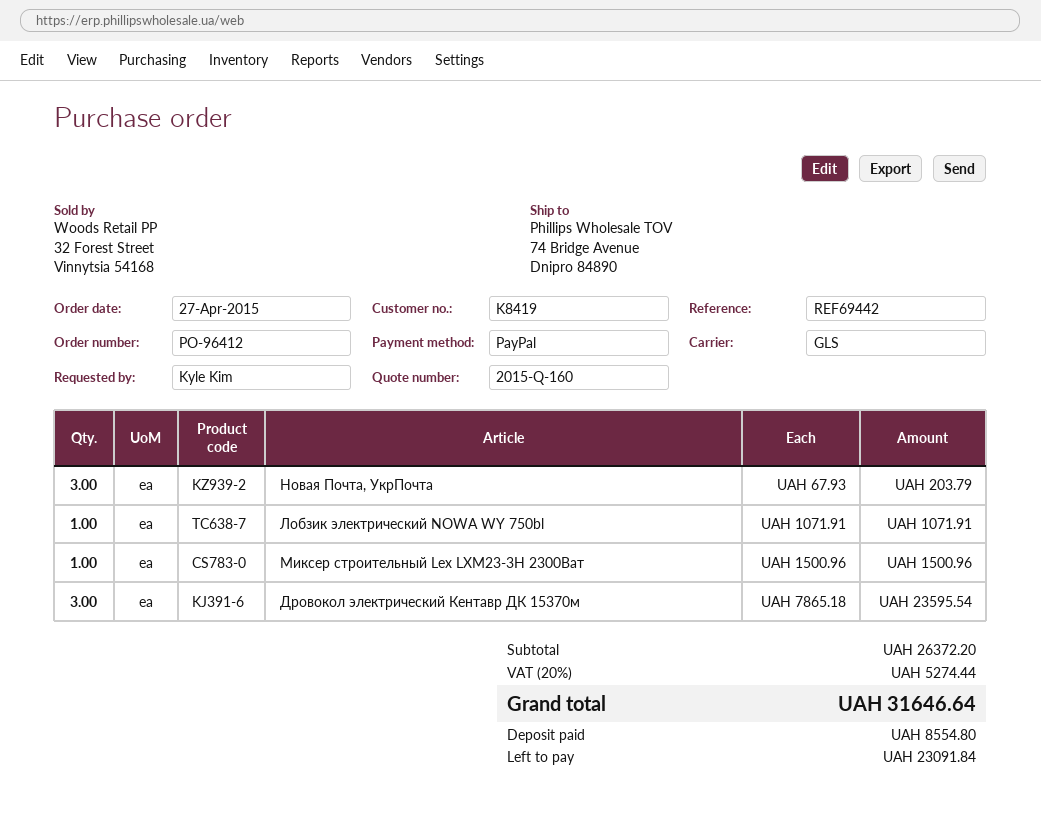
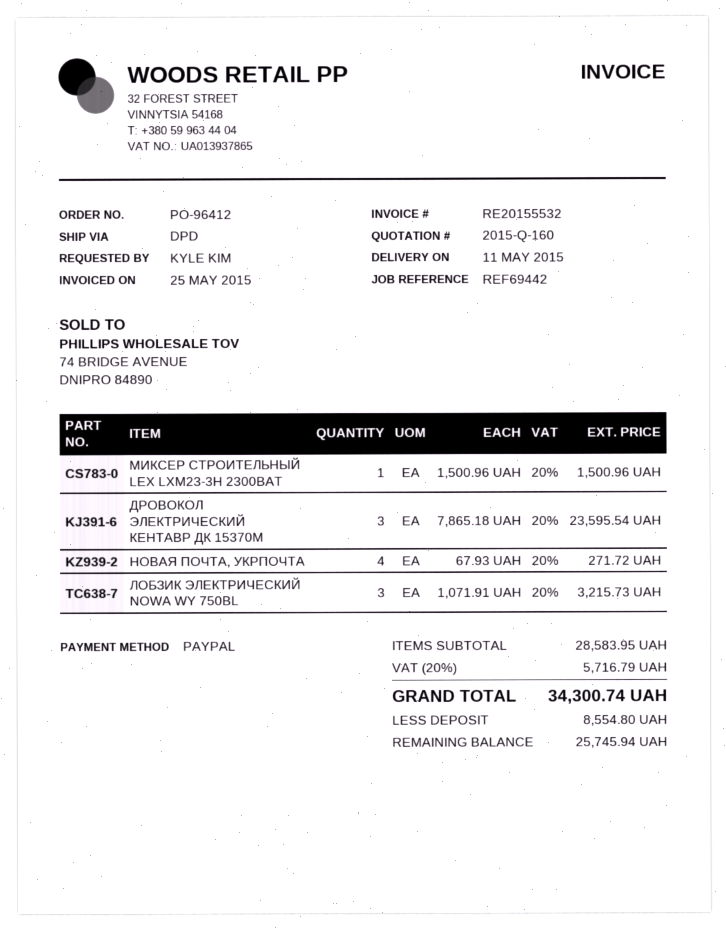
shipping method: GLS -> DPD
Новая Почта, УкрПочта: 3 x 67.93 = 203.79 -> 4 x 67.93 = 271.72
Лобзик электрический NOWA WY 750bl: 1 x 1071.91 = 1071.91 -> 3 x 1071.91 = 3215.73
subtotal: 26372.20 -> 28583.95
tax: 20% = 5274.44 -> 20% = 5716.79
total: 31646.64 -> 34300.74
balance: 23091.84 -> 25745.94

